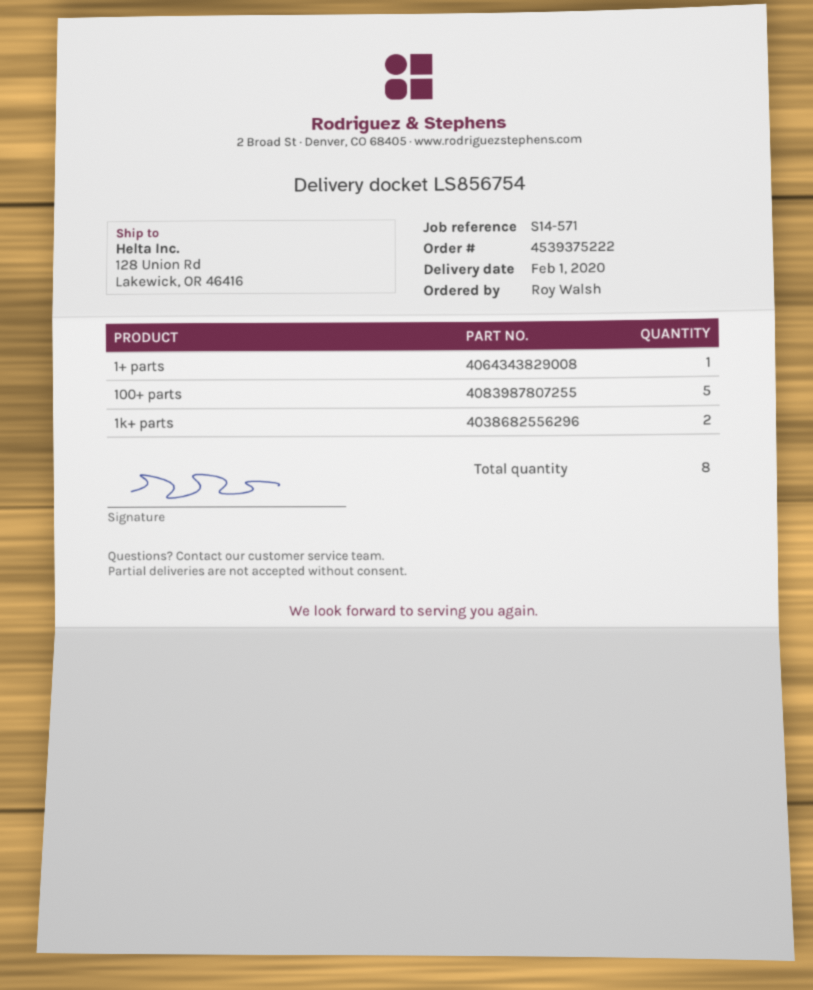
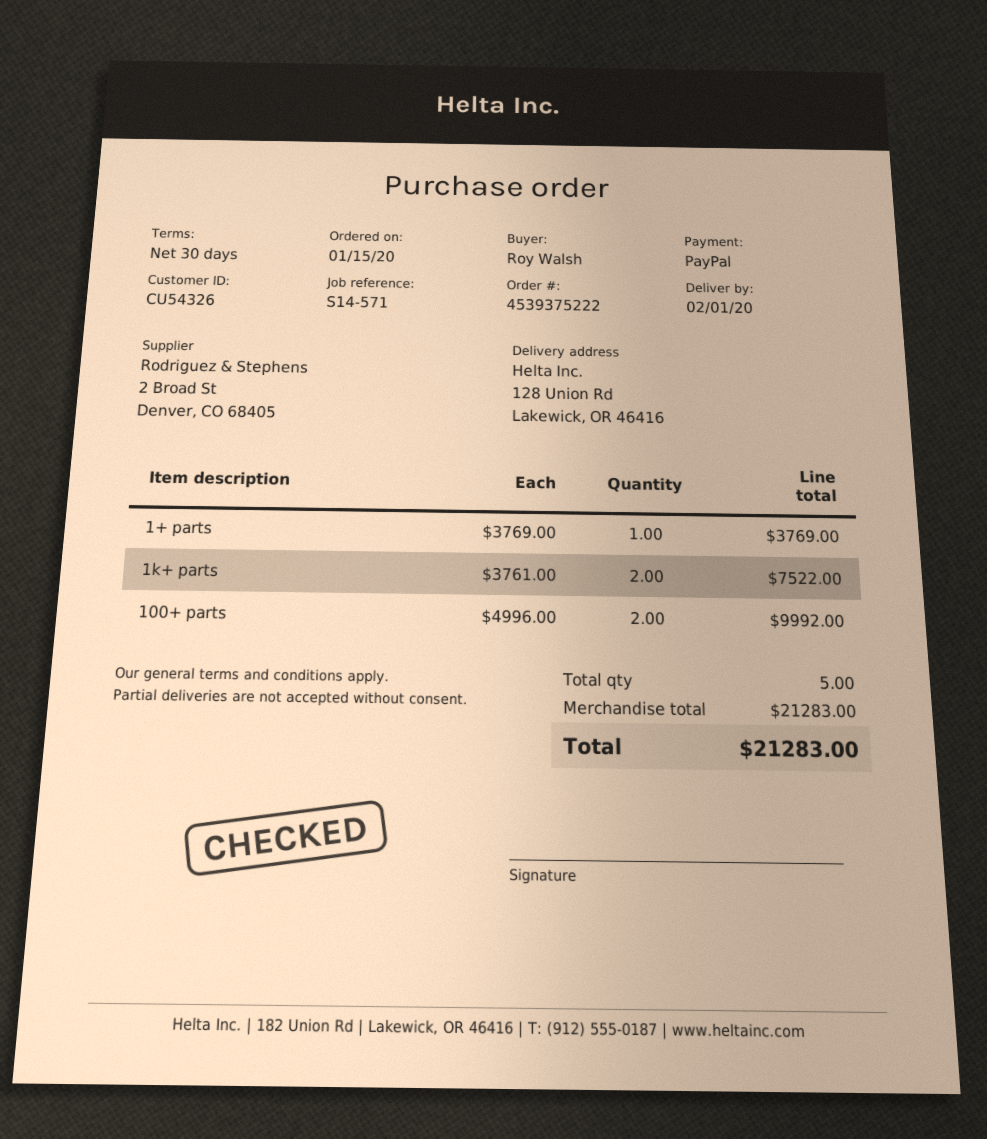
100+ parts: 5 -> 2
total quantity: 8 -> 5

